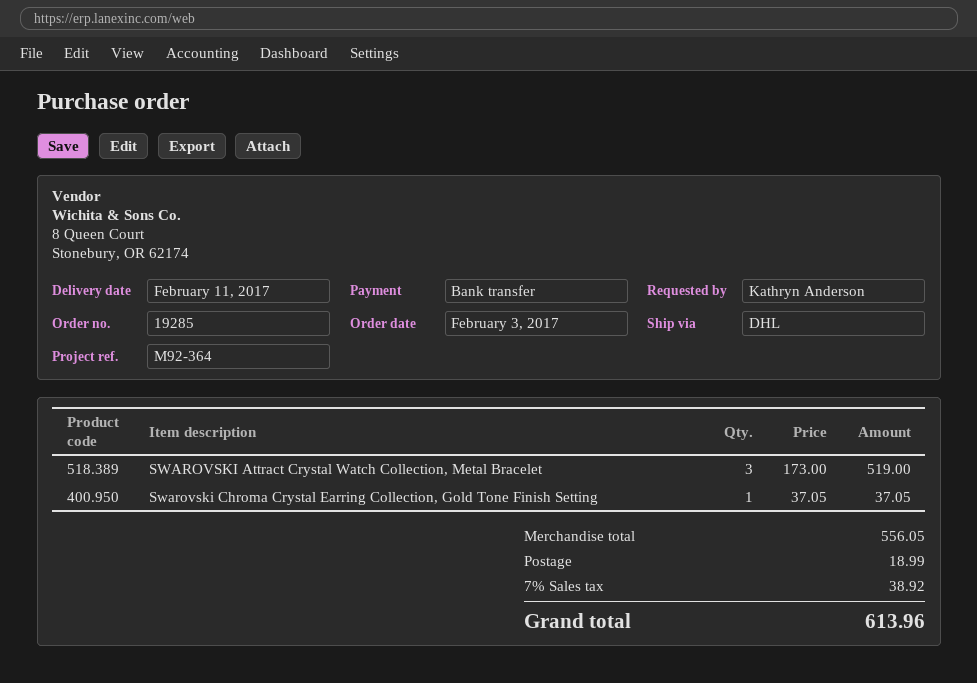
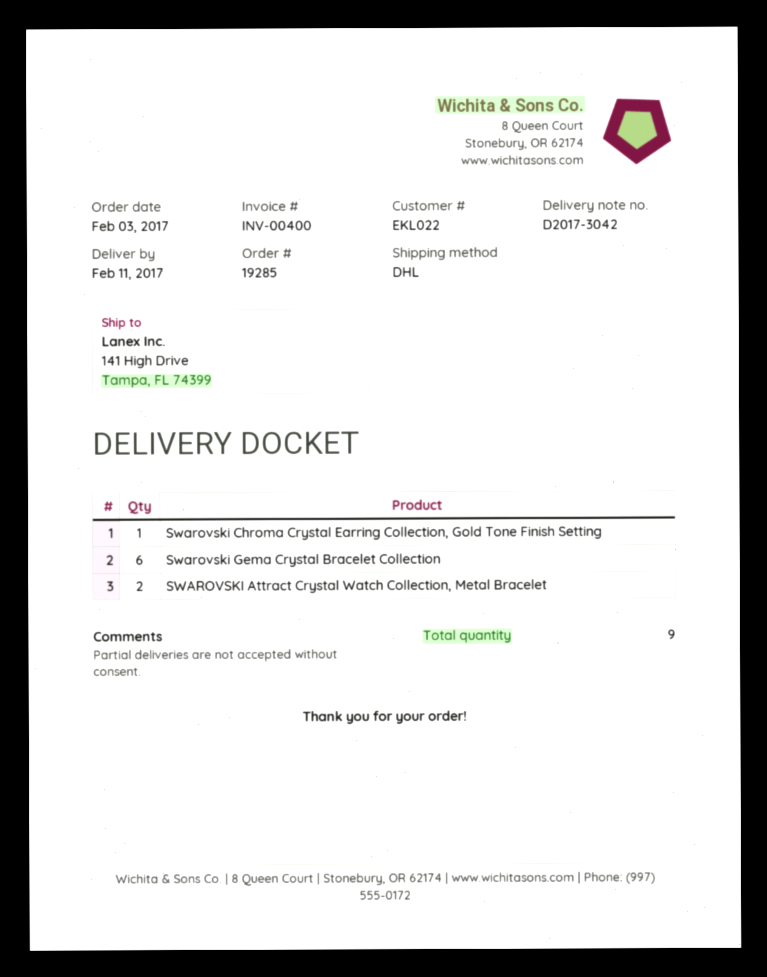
SWAROVSKI Attract Crystal Watch Collection, Metal Bracelet: 3 -> 2
Swarovski Gema Crystal Bracelet Collection: none -> 6

